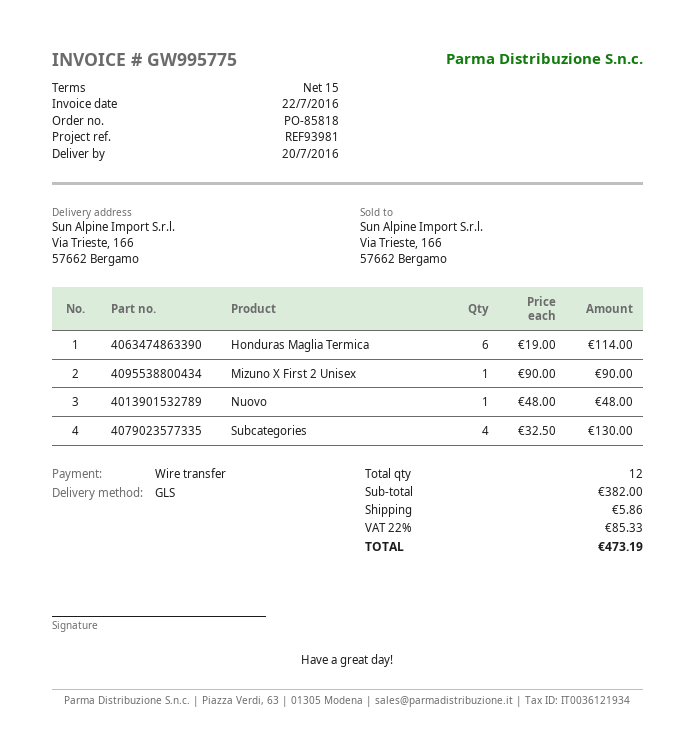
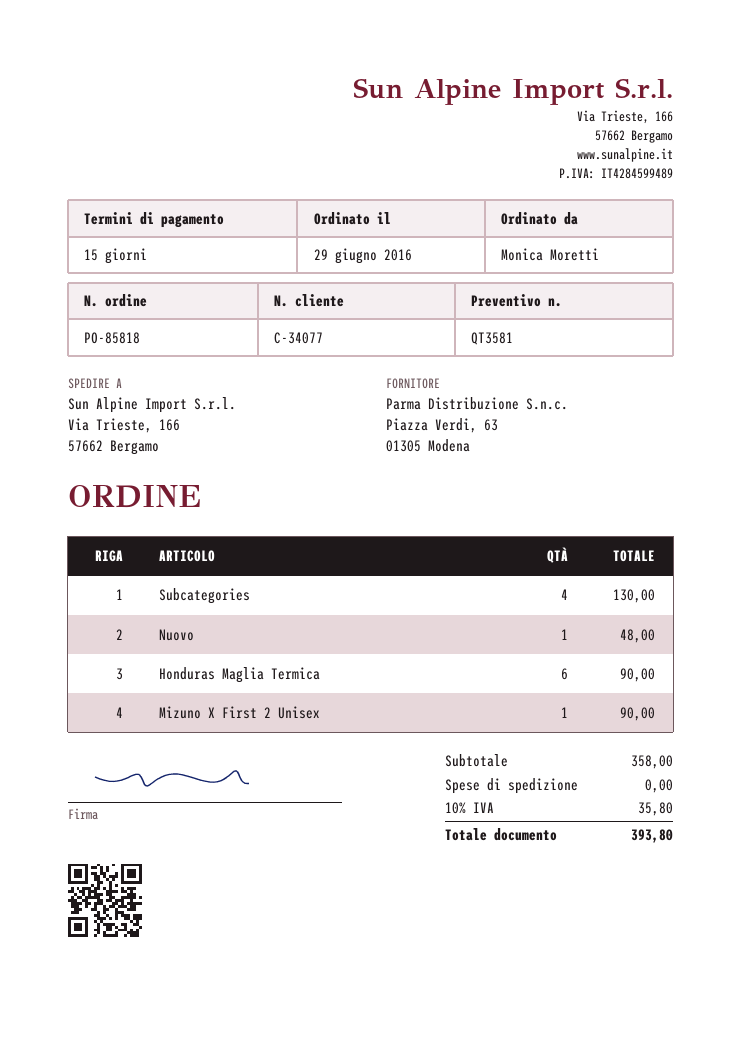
Honduras Maglia Termica: 6 for 114.00 -> 6 for 90.00
subtotal: 382.00 -> 358.00
shipping: 5.86 -> 0.00
tax: 22% = 85.33 -> 10% = 35.80
total: 473.19 -> 393.80

